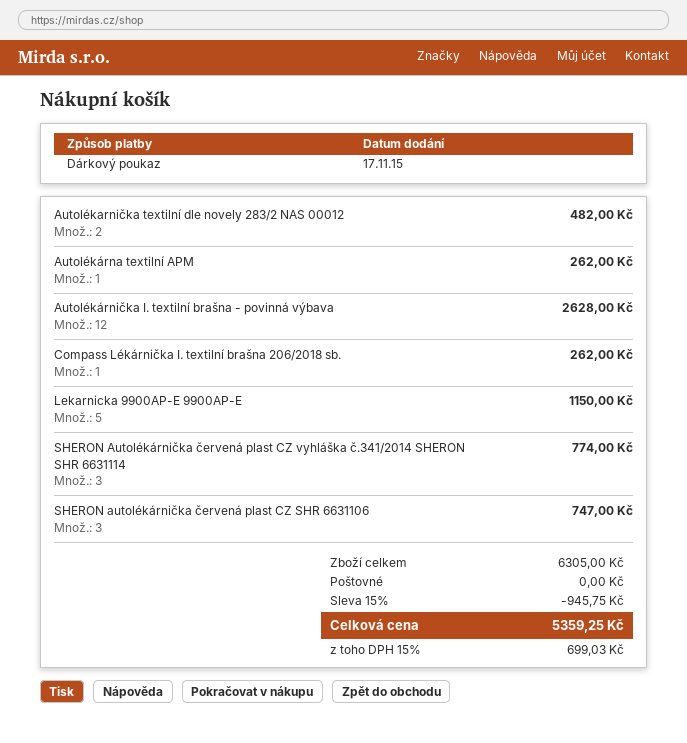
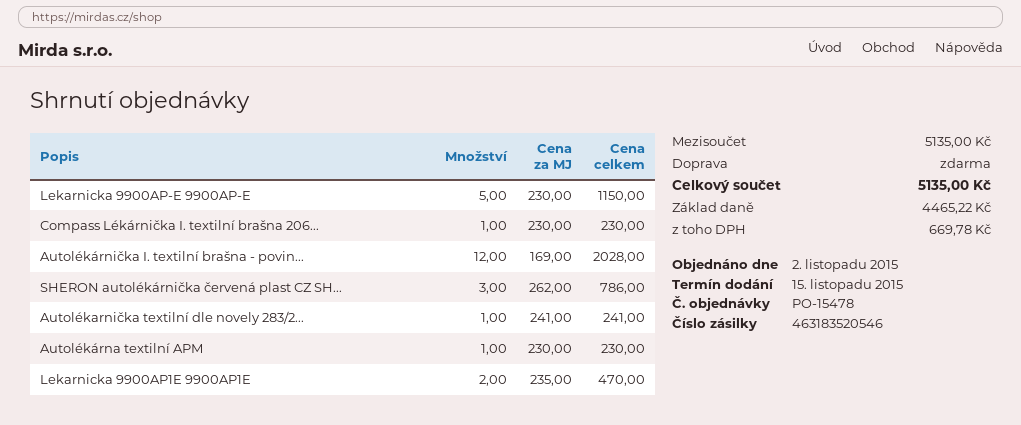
delivery date: 2015-11-17 -> 2015-11-15
Autolékarnička textilní dle novely 283/2 NAS 00012: 2 for 482.00 -> 1 for 241.00
Autolékárna textilní APM: 1 for 262.00 -> 1 for 230.00
Autolékárnička I. textilní brašna - povinná výbava: 12 for 2628.00 -> 12 for 2028.00
Compass Lékárnička I. textilní brašna 206/2018 sb.: 1 for 262.00 -> 1 for 230.00
SHERON Autolékárnička červená plast CZ vyhláška č.341/2014 SHERON SHR 6631114: 3 for 774.00 -> none
SHERON autolékárnička červená plast CZ SHR 6631106: 3 for 747.00 -> 3 for 786.00
Lekarnicka 9900AP1E 9900AP1E: none -> 2 for 470.00
subtotal: 6305.00 -> 5135.00
discount: 15% = 945.75 -> none
tax: 699.03 -> 669.78
total: 5359.25 -> 5135.00

